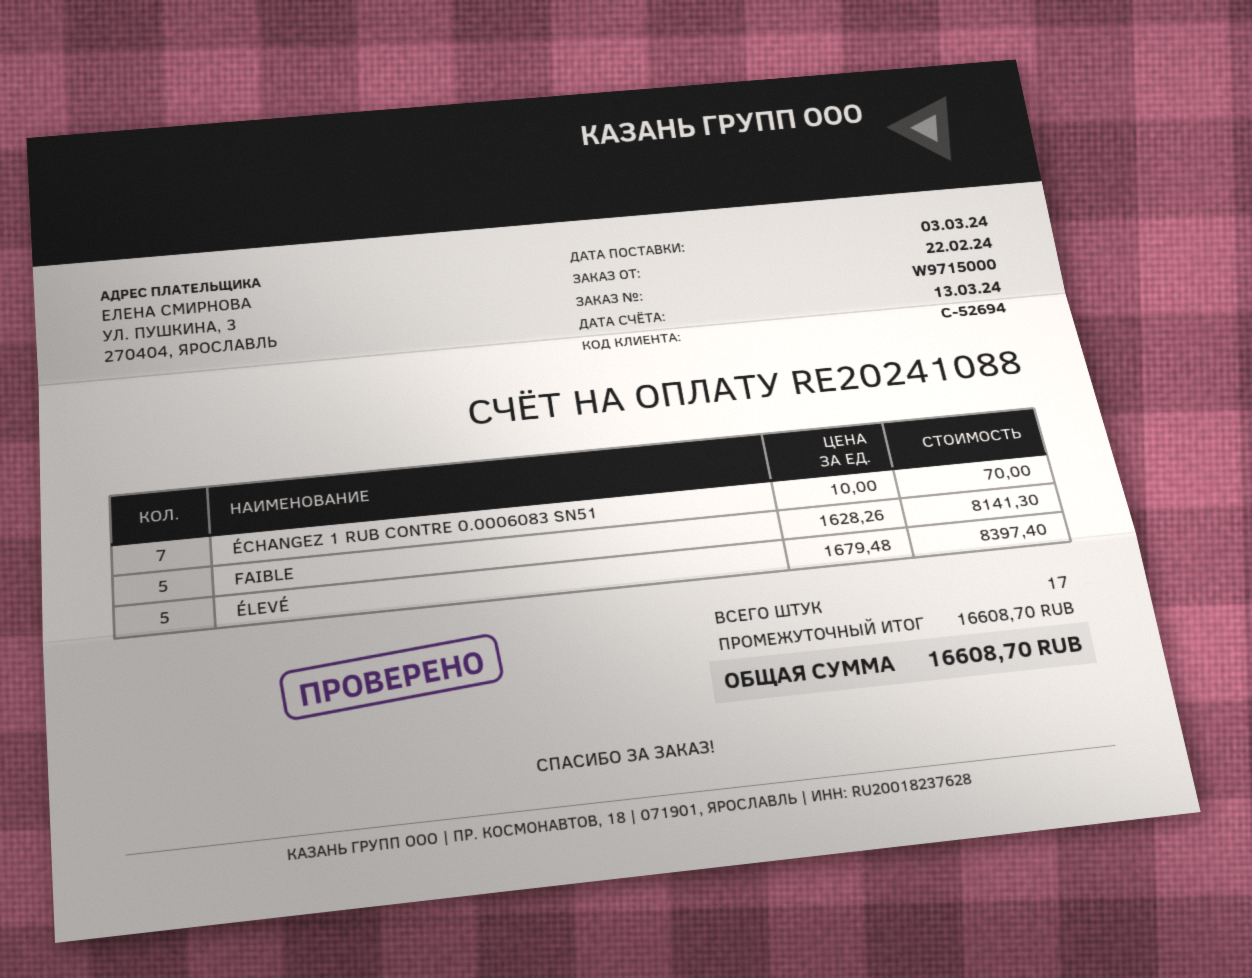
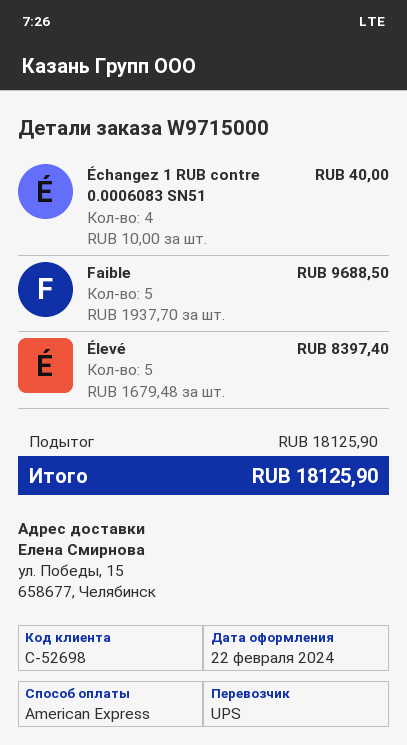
customer number: C-52694 -> C-52698
ÉCHANGEZ 1 RUB CONTRE 0.0006083 SN51: 7 x 10.00 = 70.00 -> 4 x 10.00 = 40.00
FAIBLE: 5 x 1628.26 = 8141.30 -> 5 x 1937.70 = 9688.50
subtotal: 16608.70 -> 18125.90
total: 16608.70 -> 18125.90

